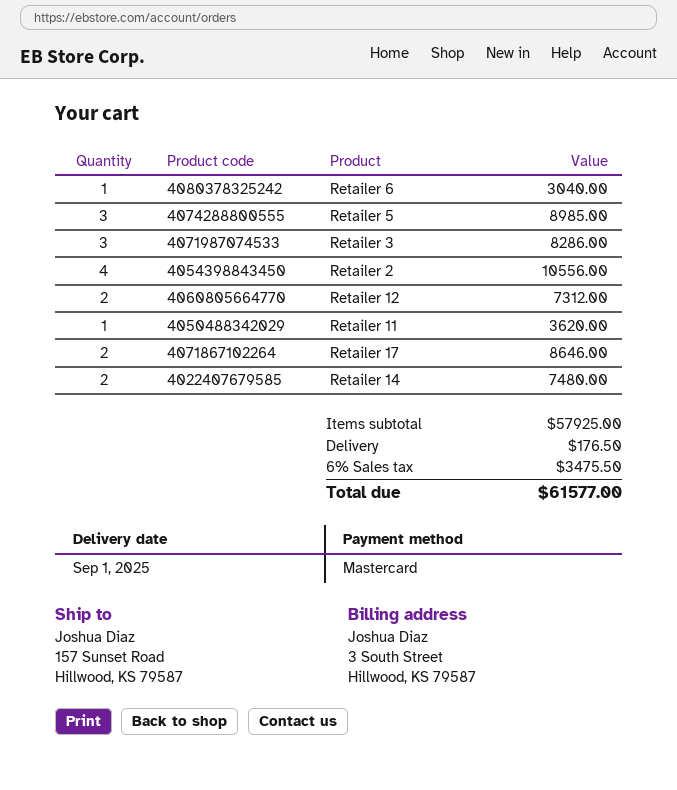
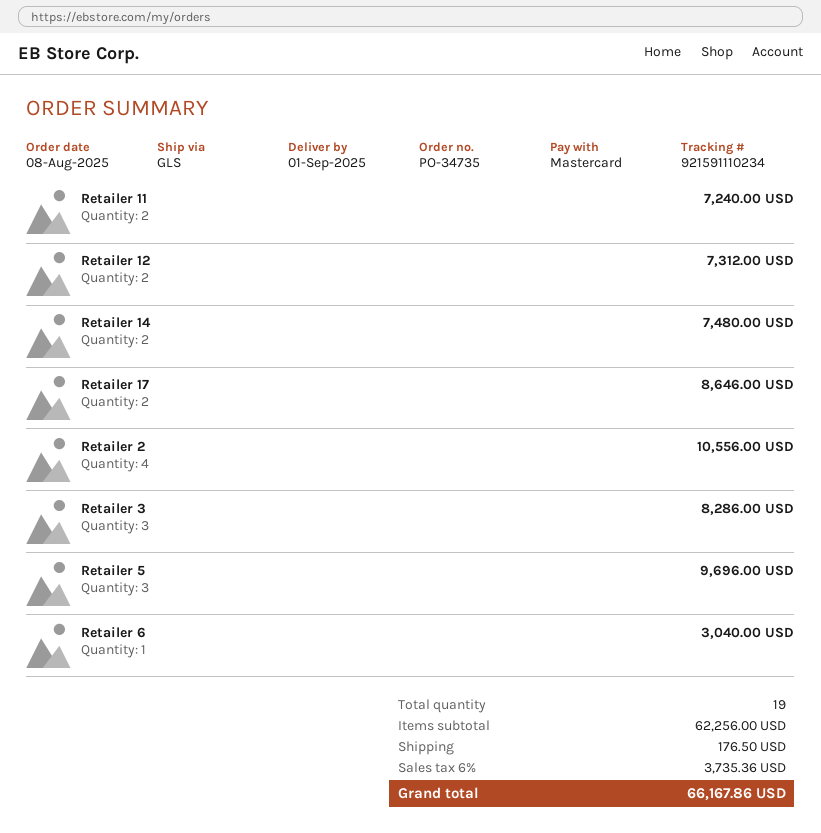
Retailer 5: 3 for 8985.00 -> 3 for 9696.00
Retailer 11: 1 for 3620.00 -> 2 for 7240.00
subtotal: 57925.00 -> 62256.00
tax: 6% = 3475.50 -> 6% = 3735.36
total: 61577.00 -> 66167.86

